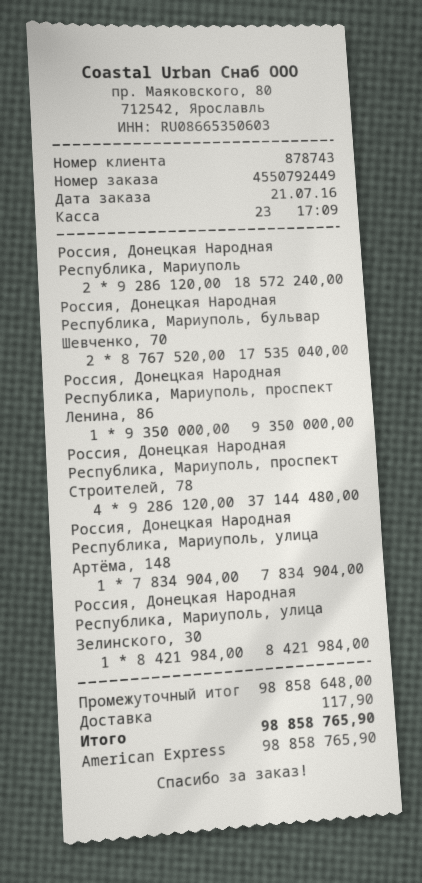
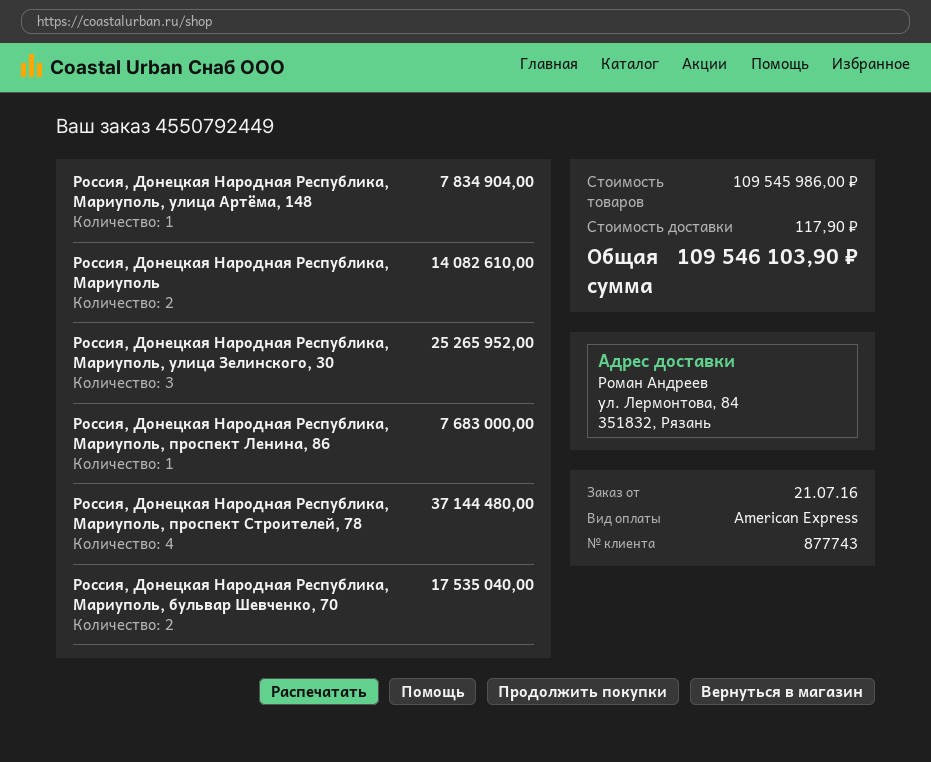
customer number: 878743 -> 877743
Россия, Донецкая Народная Республика, Мариуполь: 2 for 18572240.00 -> 2 for 14082610.00
Россия, Донецкая Народная Республика, Мариуполь, проспект Ленина, 86: 1 for 9350000.00 -> 1 for 7683000.00
Россия, Донецкая Народная Республика, Мариуполь, улица Зелинского, 30: 1 for 8421984.00 -> 3 for 25265952.00
subtotal: 98858648.00 -> 109545986.00
total: 98858765.90 -> 109546103.90

